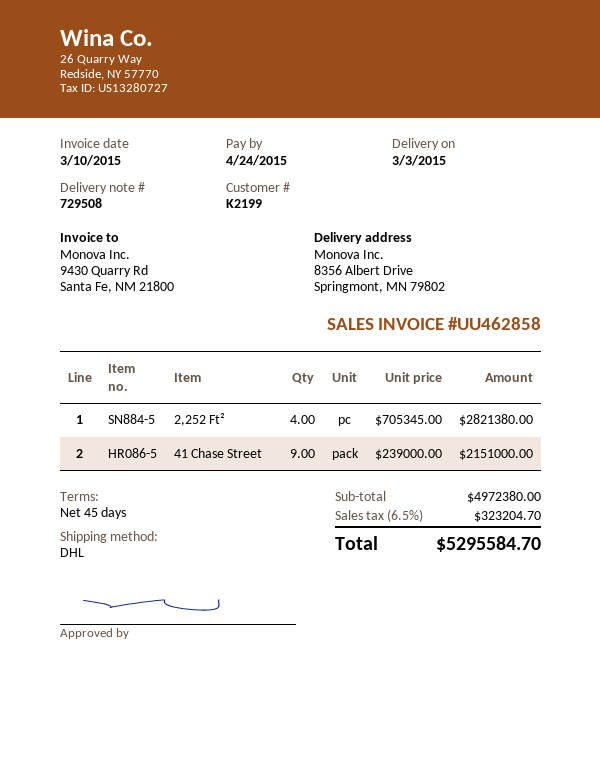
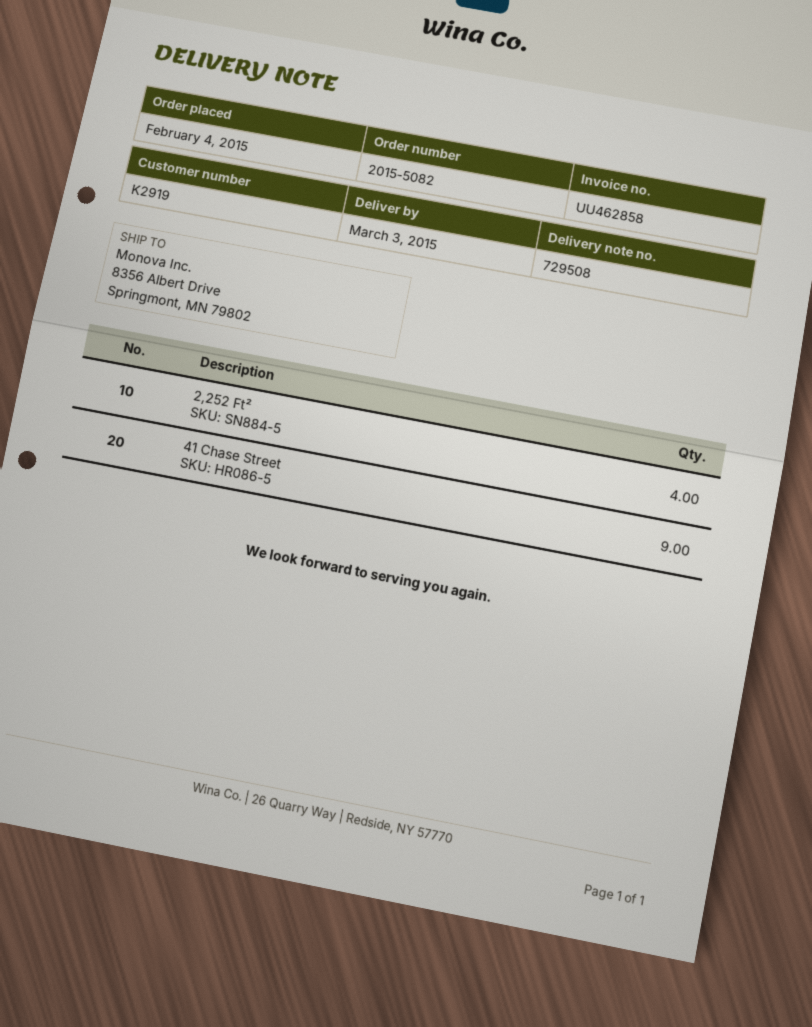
customer number: K2199 -> K2919

